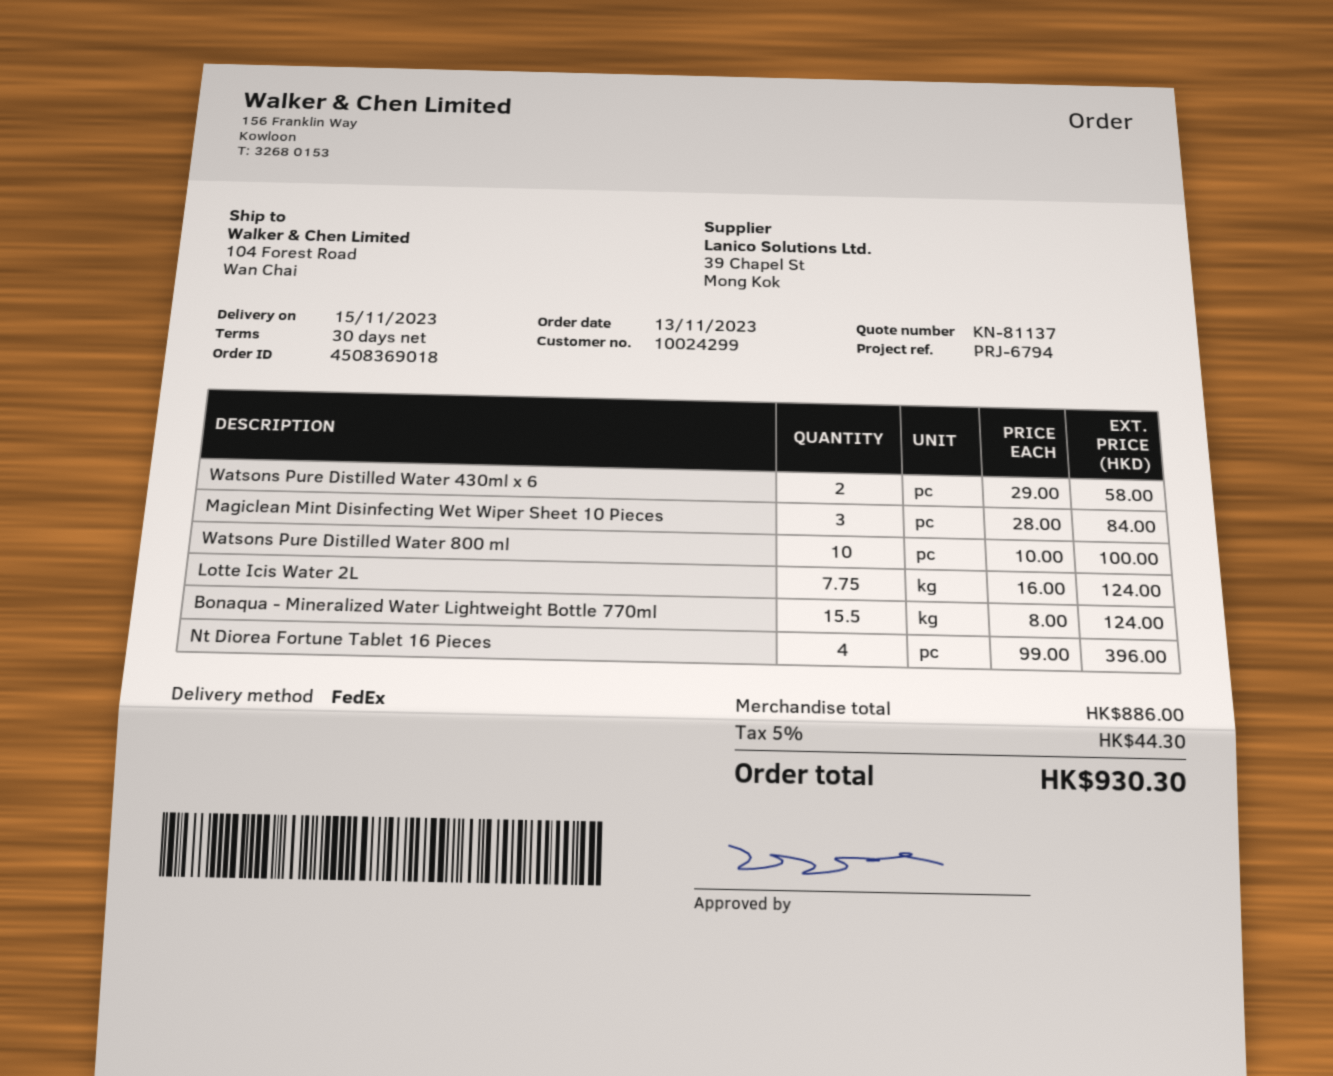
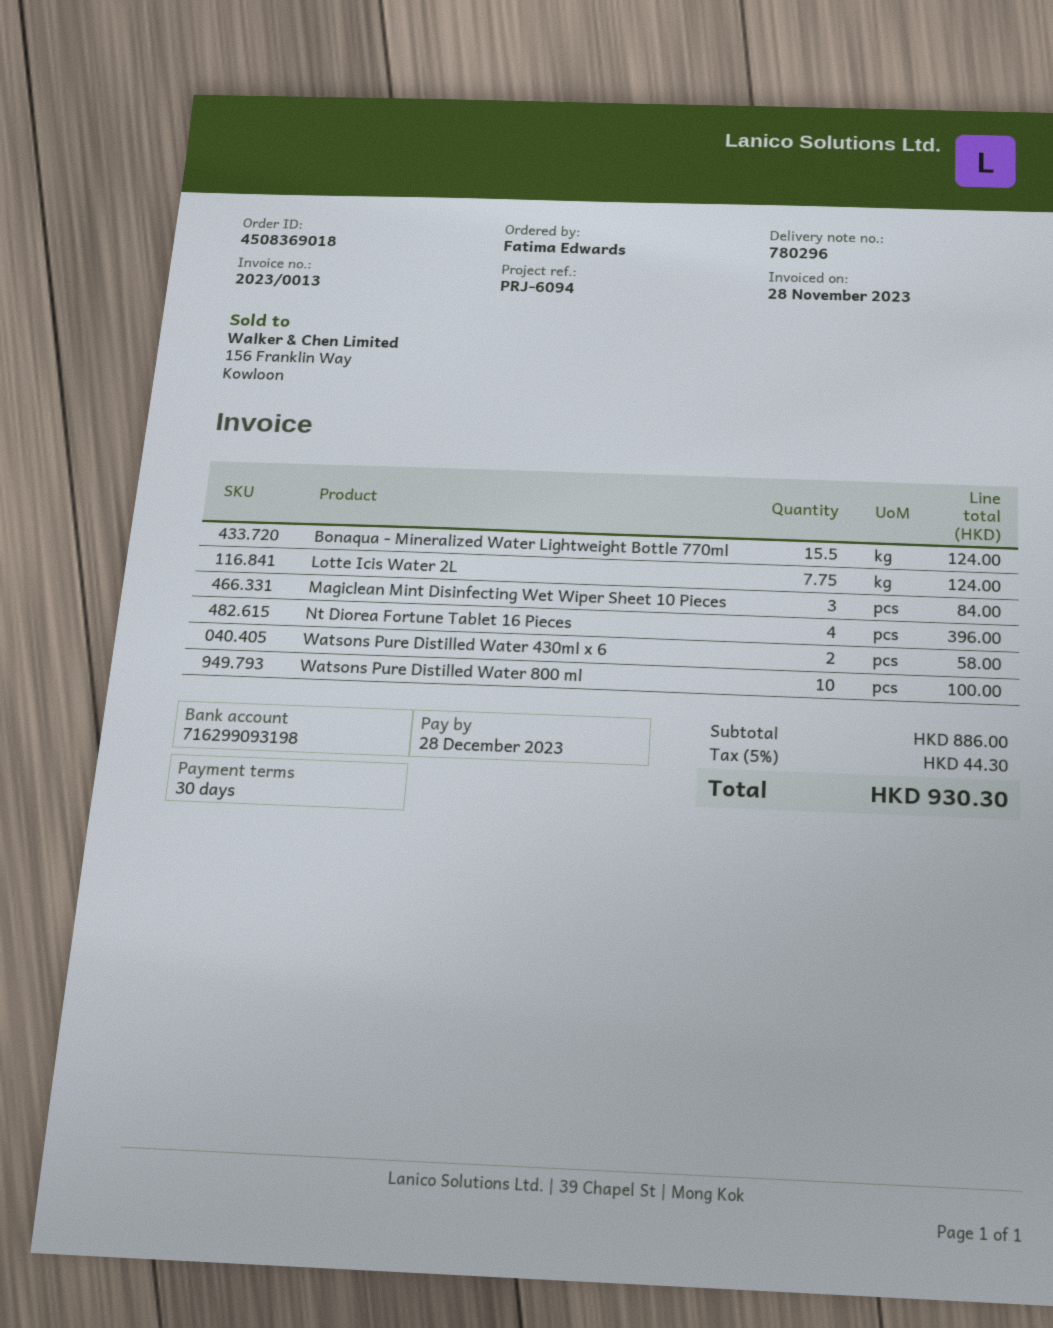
reference: PRJ-6794 -> PRJ-6094

